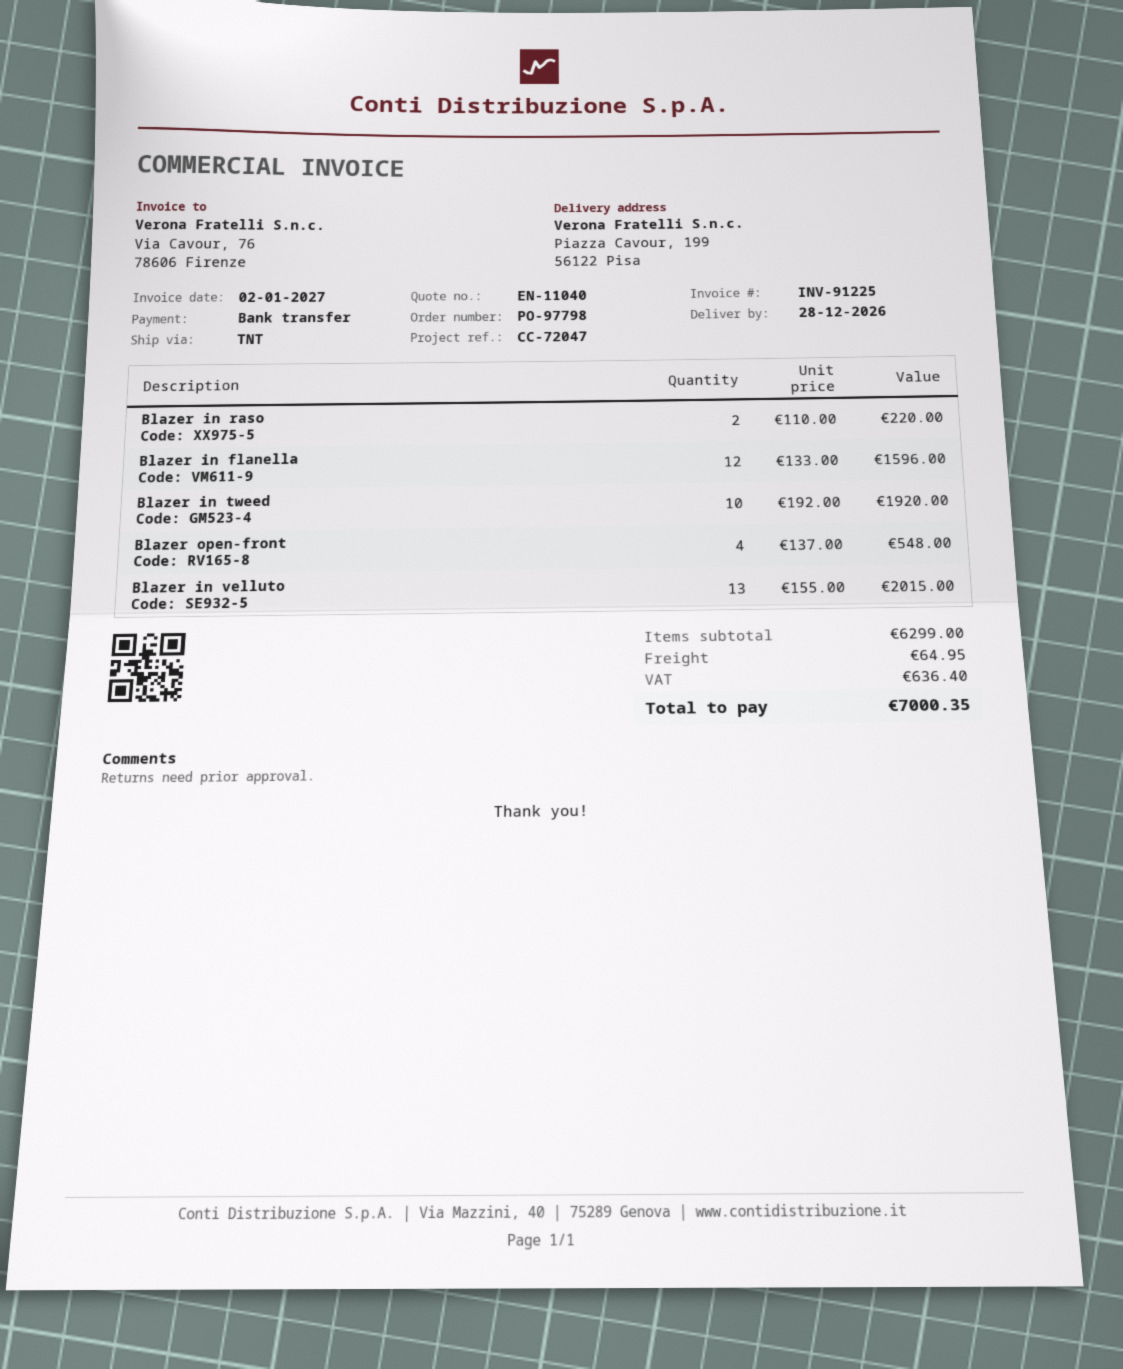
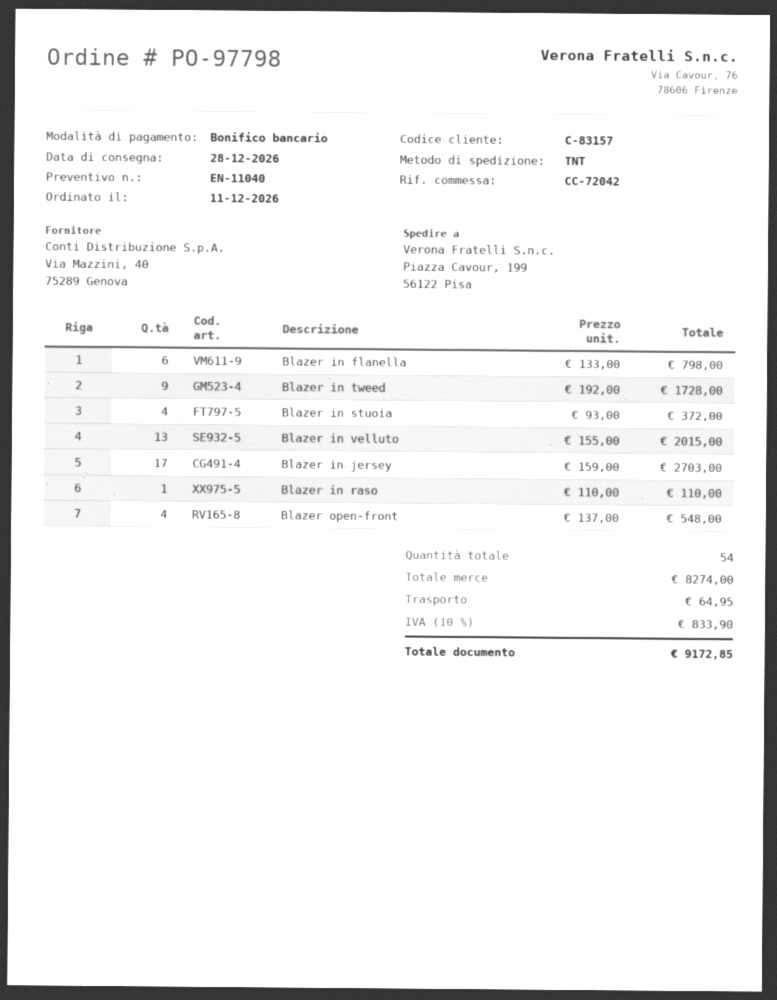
reference: CC-72047 -> CC-72042
Blazer in raso: 2 x 110.00 = 220.00 -> 1 x 110.00 = 110.00
Blazer in flanella: 12 x 133.00 = 1596.00 -> 6 x 133.00 = 798.00
Blazer in tweed: 10 x 192.00 = 1920.00 -> 9 x 192.00 = 1728.00
Blazer in stuoia: none -> 4 x 93.00 = 372.00
Blazer in jersey: none -> 17 x 159.00 = 2703.00
subtotal: 6299.00 -> 8274.00
tax: 636.40 -> 833.90
total: 7000.35 -> 9172.85

